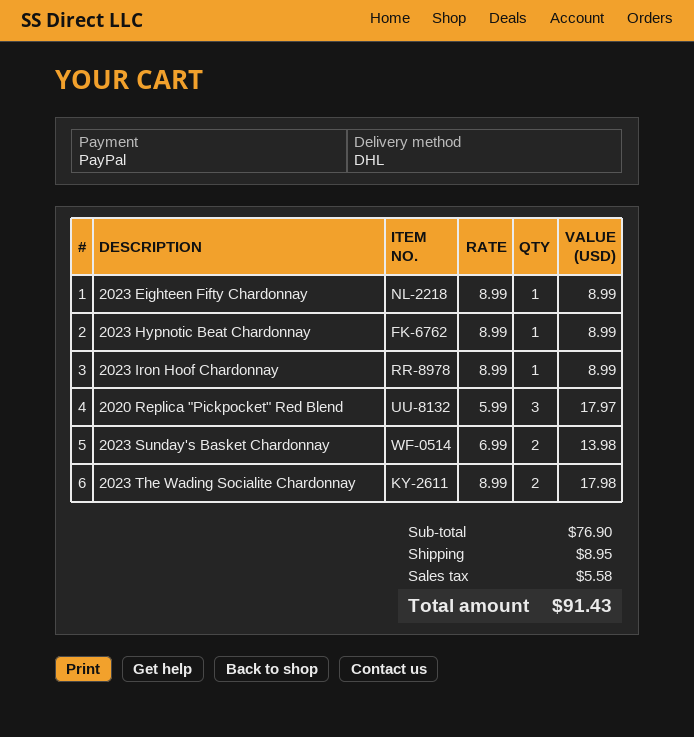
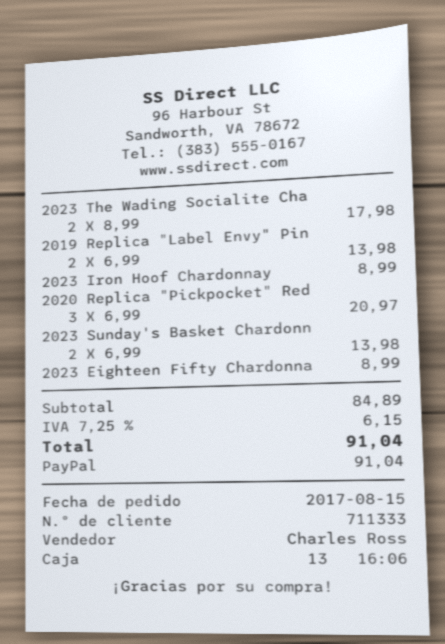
2023 Hypnotic Beat Chardonnay: 1 x 8.99 = 8.99 -> none
2020 Replica "Pickpocket" Red Blend: 3 x 5.99 = 17.97 -> 3 x 6.99 = 20.97
2019 Replica "Label Envy" Pin: none -> 2 x 6.99 = 13.98
subtotal: 76.90 -> 84.89
shipping: 8.95 -> none
tax: 5.58 -> 6.15
total: 91.43 -> 91.04

